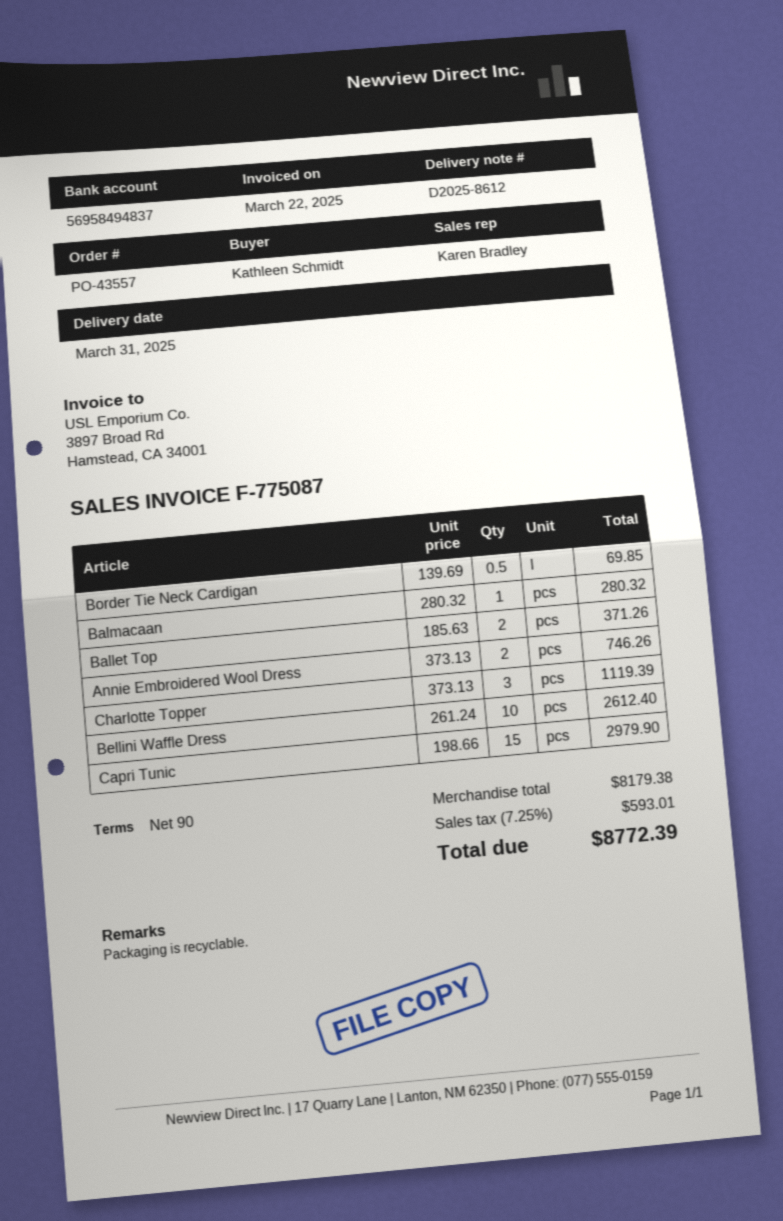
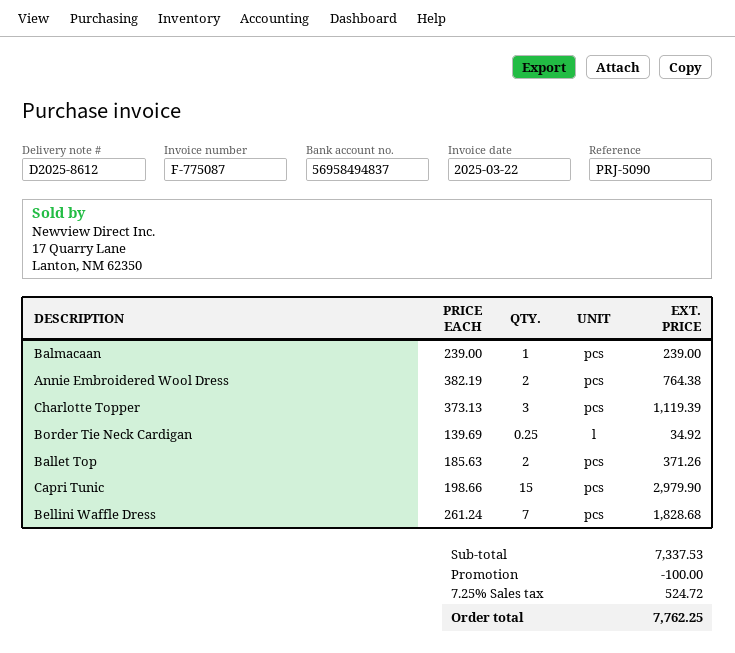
Border Tie Neck Cardigan: 0.5 x 139.69 = 69.85 -> 0.25 x 139.69 = 34.92
Balmacaan: 1 x 280.32 = 280.32 -> 1 x 239.00 = 239.00
Annie Embroidered Wool Dress: 2 x 373.13 = 746.26 -> 2 x 382.19 = 764.38
Bellini Waffle Dress: 10 x 261.24 = 2612.40 -> 7 x 261.24 = 1828.68
subtotal: 8179.38 -> 7337.53
discount: none -> 100.00
tax: 7.25% = 593.01 -> 7.25% = 524.72
total: 8772.39 -> 7762.25

